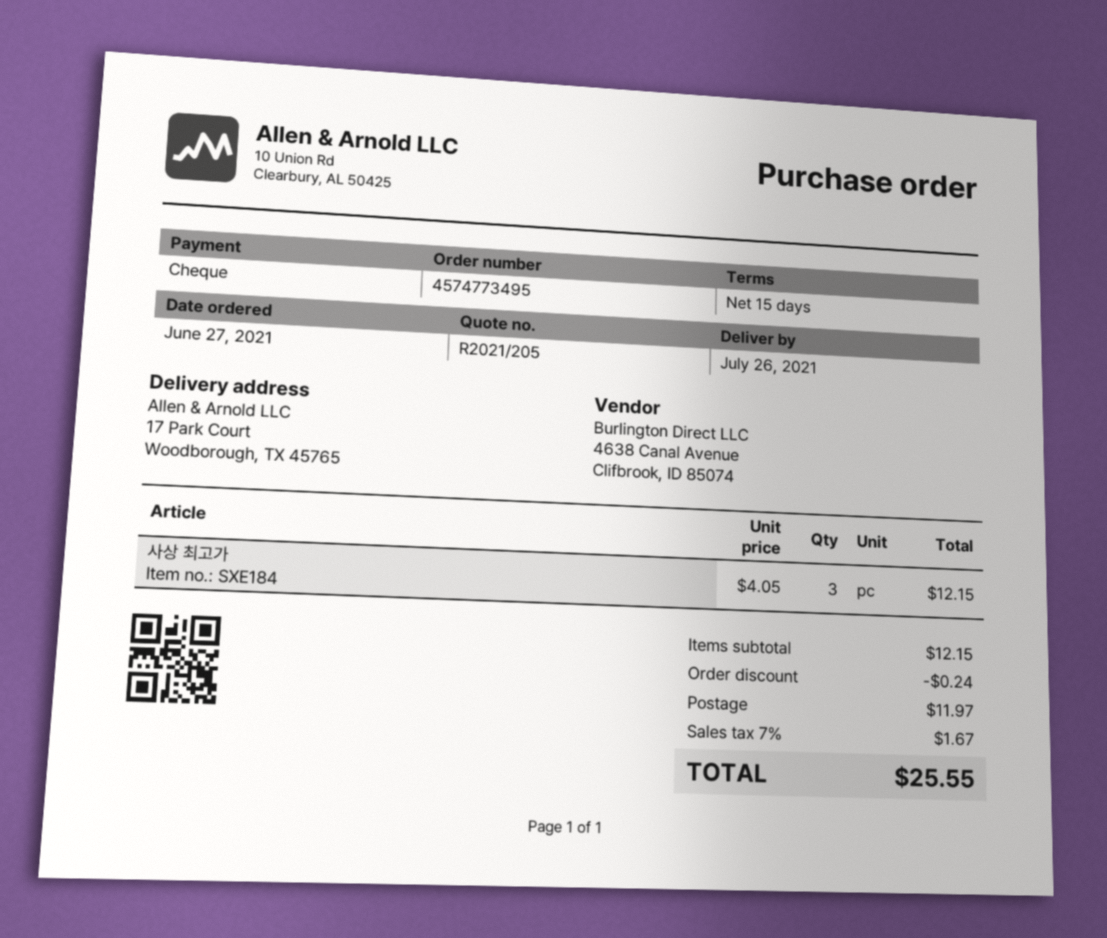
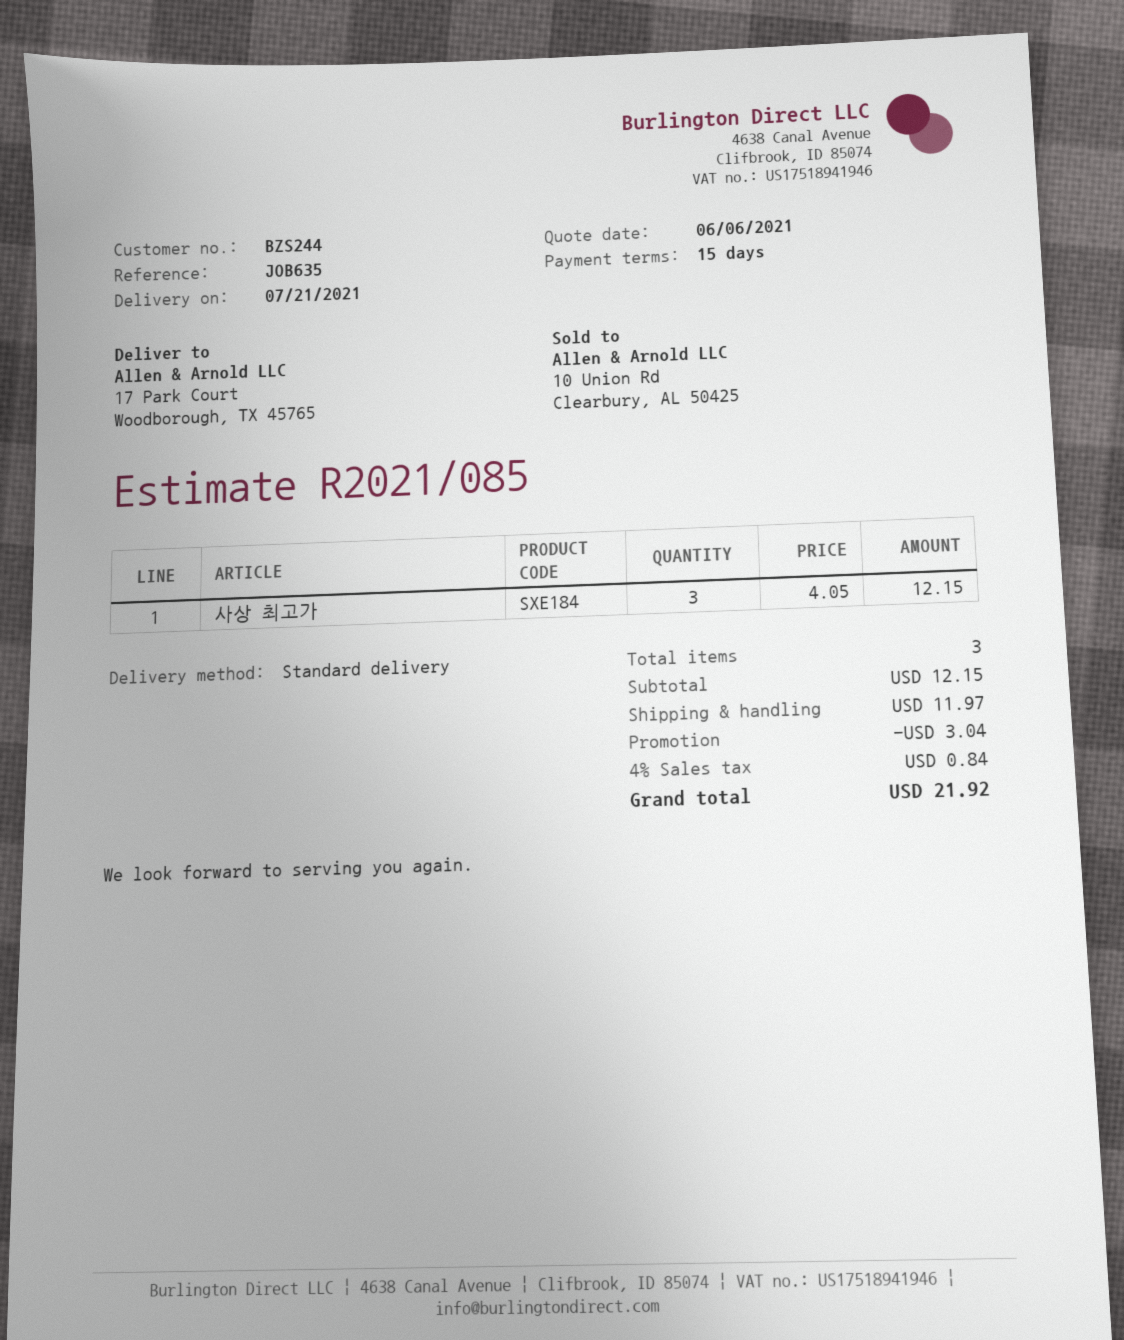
quote number: R2021/205 -> R2021/085
delivery date: 2021-07-26 -> 2021-07-21
discount: 0.24 -> 3.04
tax: 7% = 1.67 -> 4% = 0.84
total: 25.55 -> 21.92

